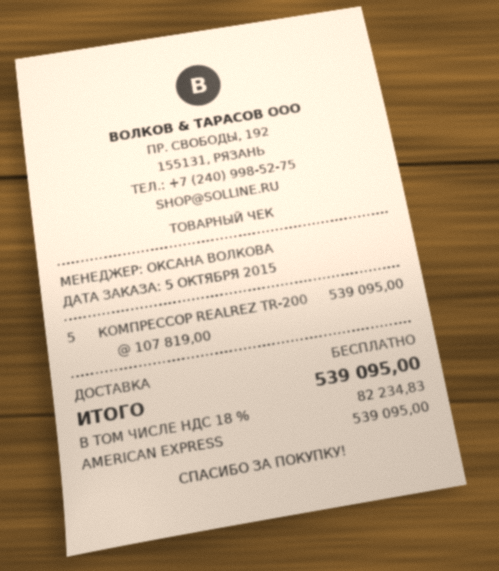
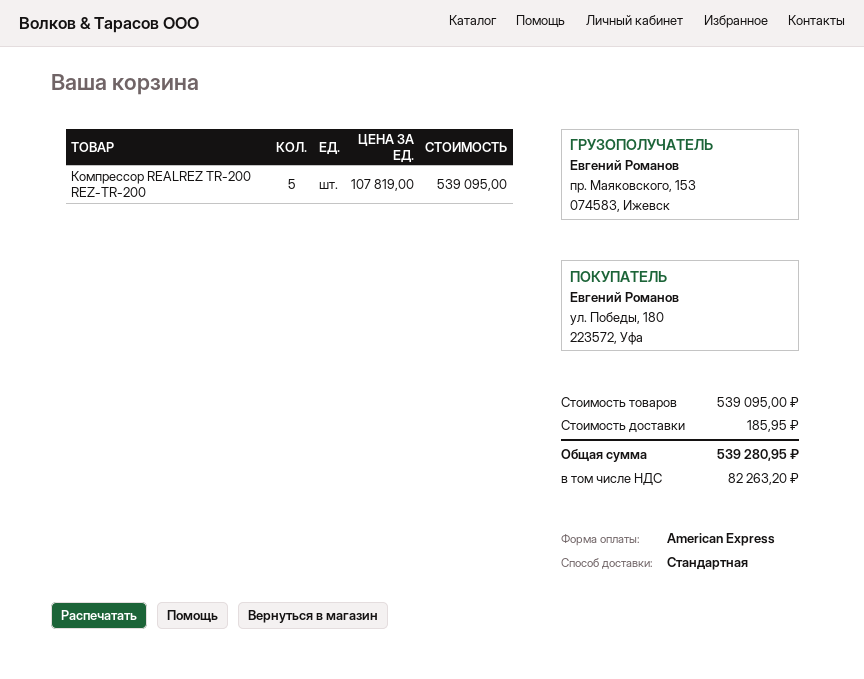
shipping: 0.00 -> 185.95
tax: 82234.83 -> 82263.20
total: 539095.00 -> 539280.95

